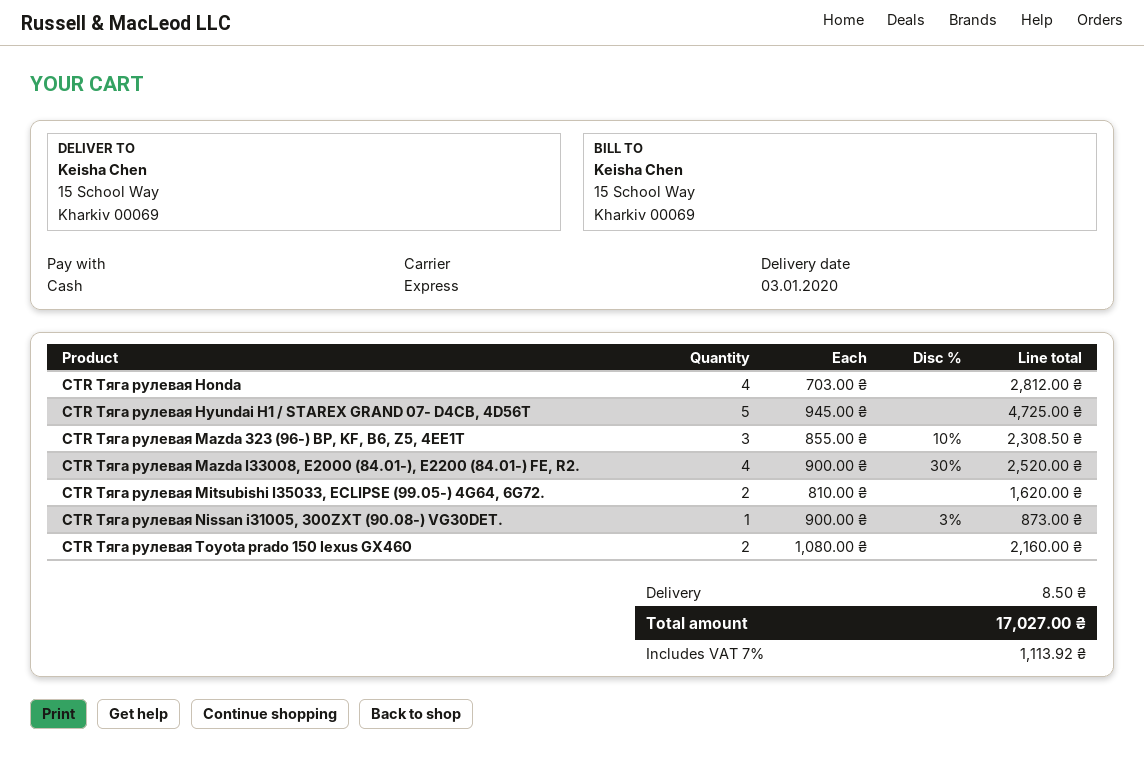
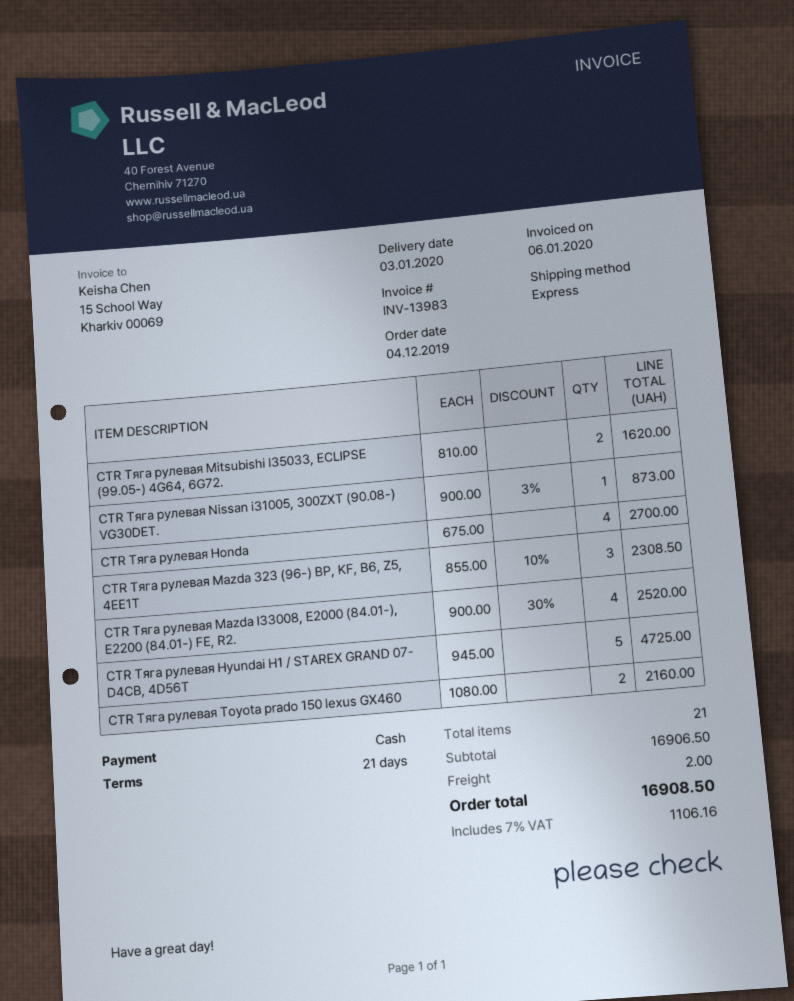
CTR Тяга рулевая Honda: 4 x 703.00 = 2812.00 -> 4 x 675.00 = 2700.00
shipping: 8.50 -> 2.00
tax: 7% = 1113.92 -> 7% = 1106.16
total: 17027.00 -> 16908.50

